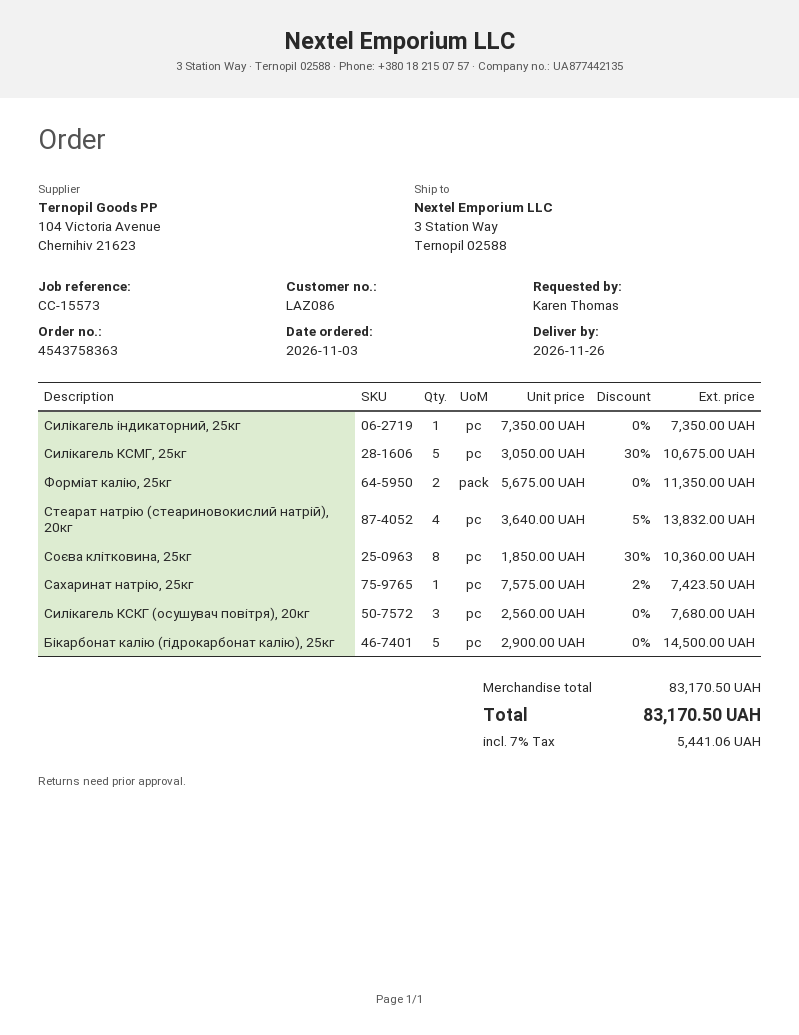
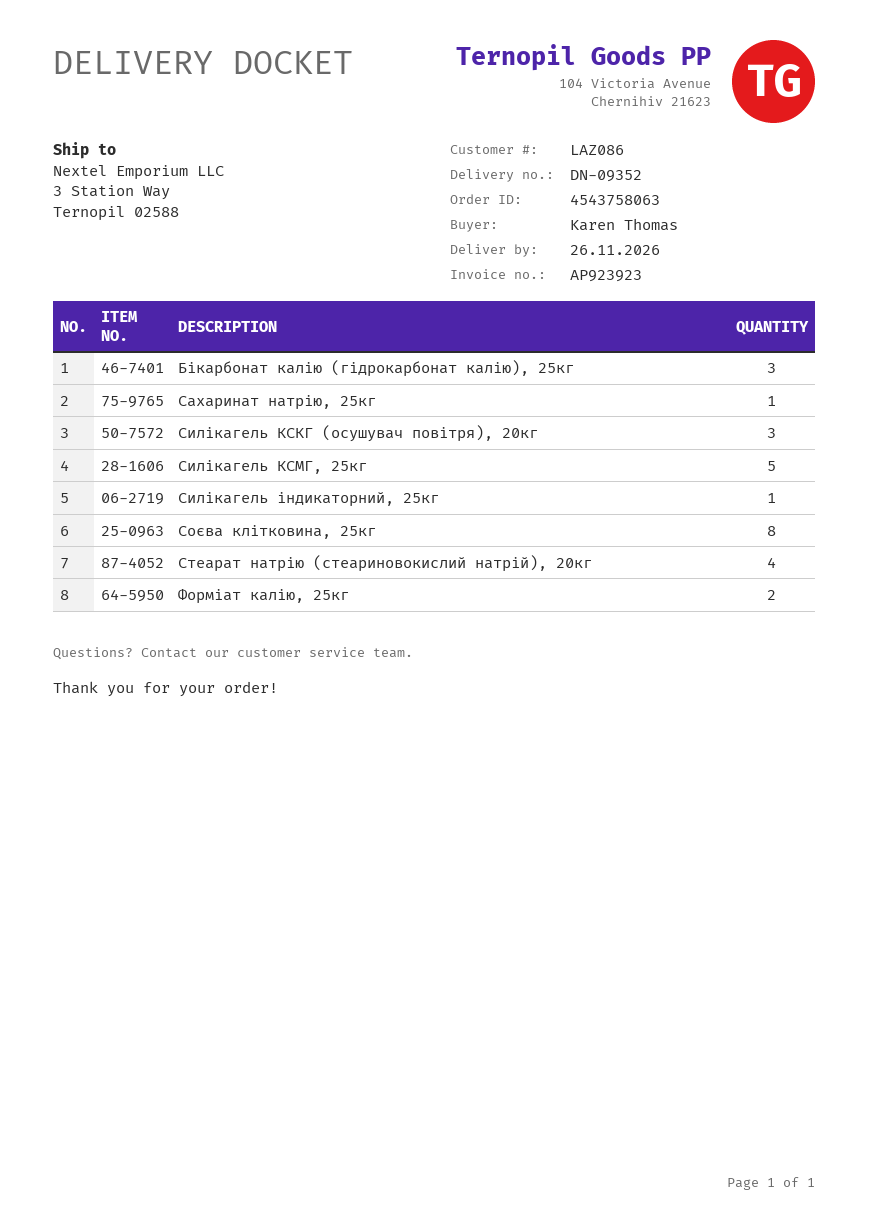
order number: 4543758363 -> 4543758063
Бікарбонат калію (гідрокарбонат калію), 25кг: 5 -> 3

